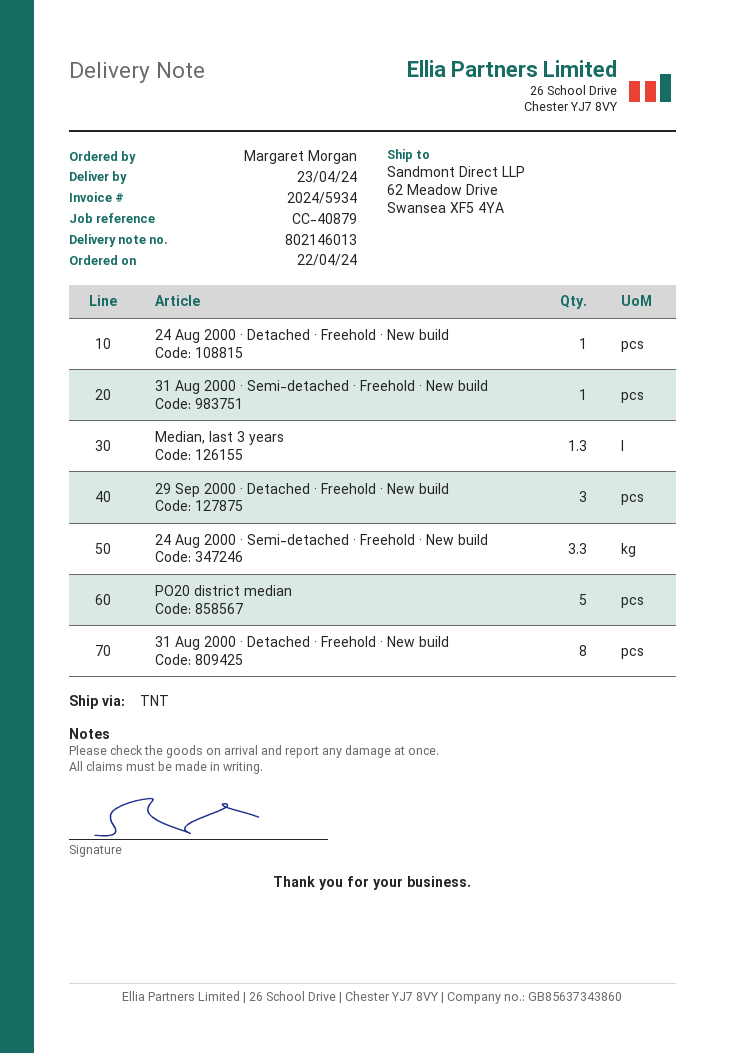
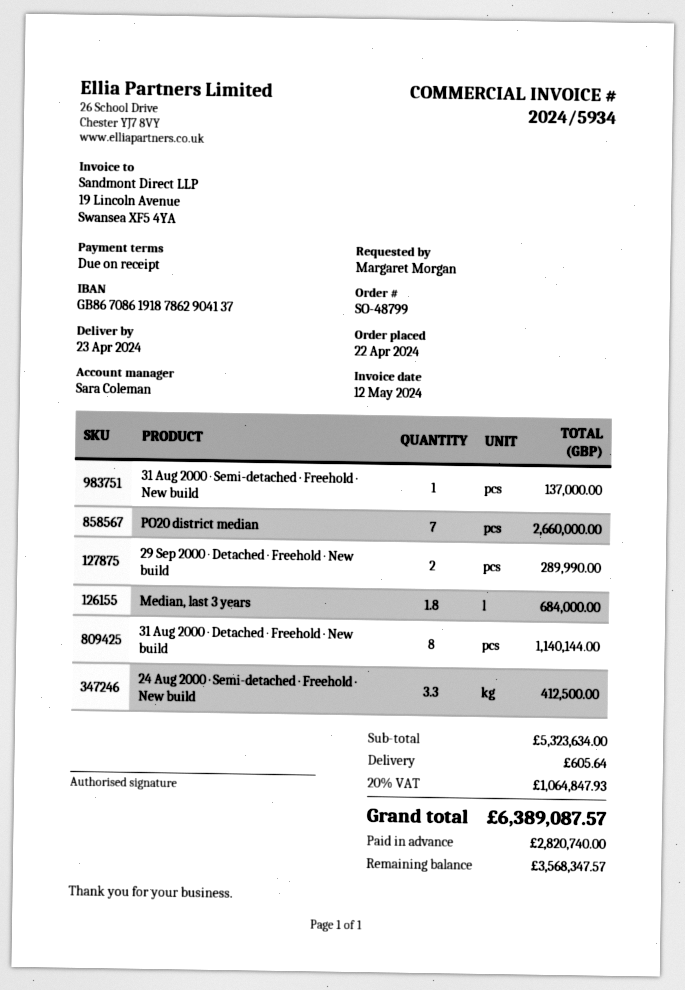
24 Aug 2000 · Detached · Freehold · New build: 1 -> none
Median, last 3 years: 1.3 -> 1.8
29 Sep 2000 · Detached · Freehold · New build: 3 -> 2
PO20 district median: 5 -> 7

